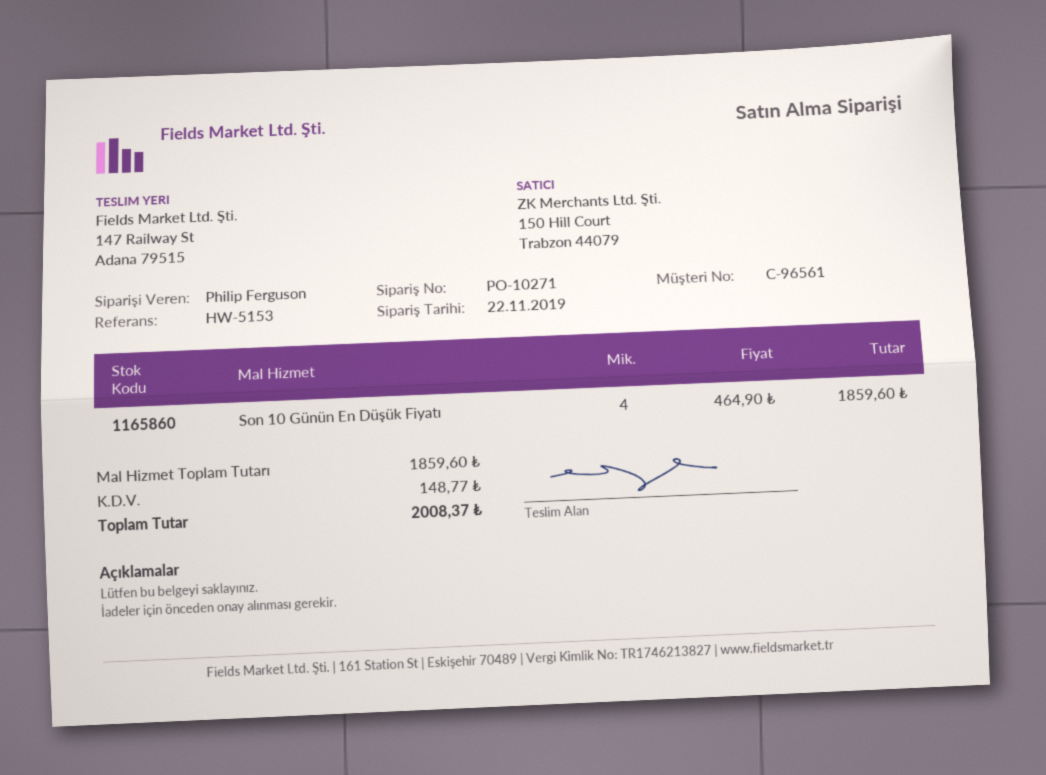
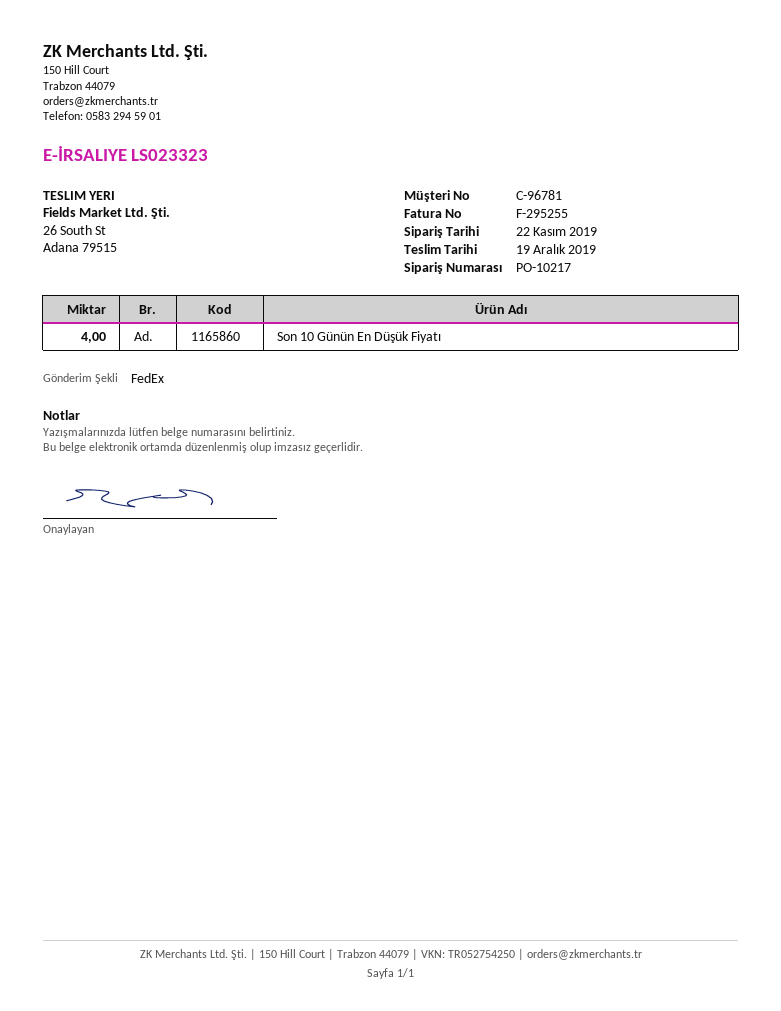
order number: PO-10271 -> PO-10217
customer number: C-96561 -> C-96781
ship to: 147 Railway St, Adana 79515 -> 26 South St, Adana 79515

